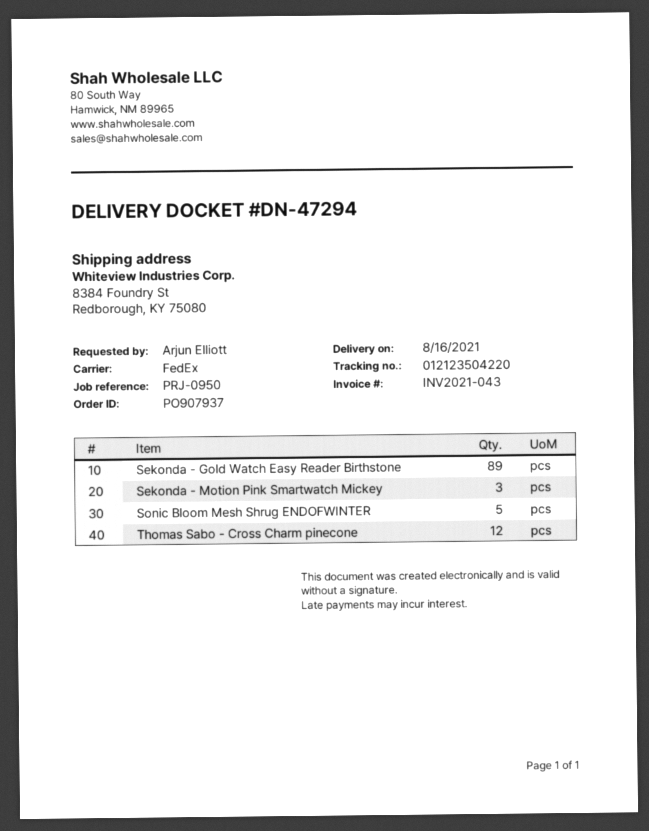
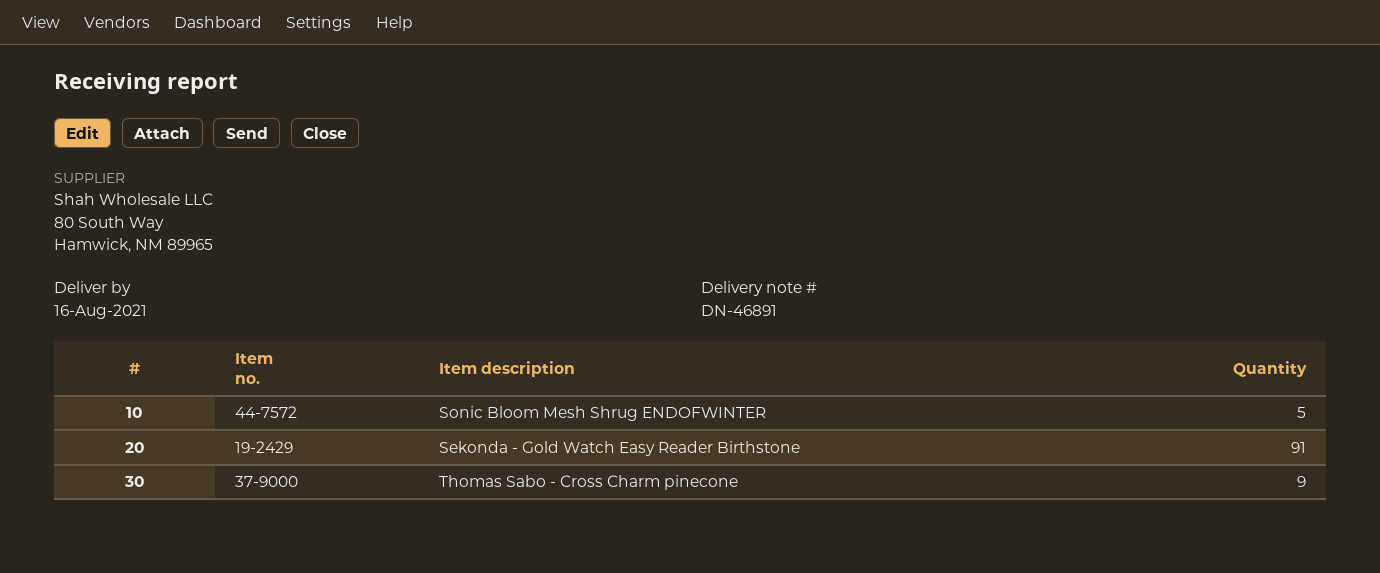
delivery note number: DN-47294 -> DN-46891
Sekonda - Gold Watch Easy Reader Birthstone: 89 -> 91
Sekonda - Motion Pink Smartwatch Mickey: 3 -> none
Thomas Sabo - Cross Charm pinecone: 12 -> 9

